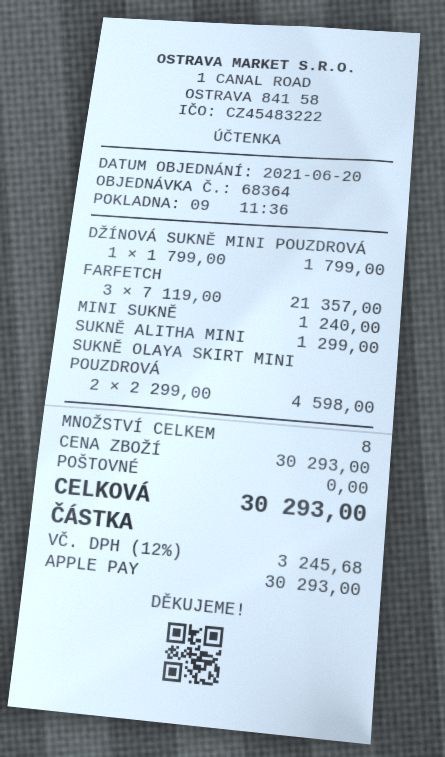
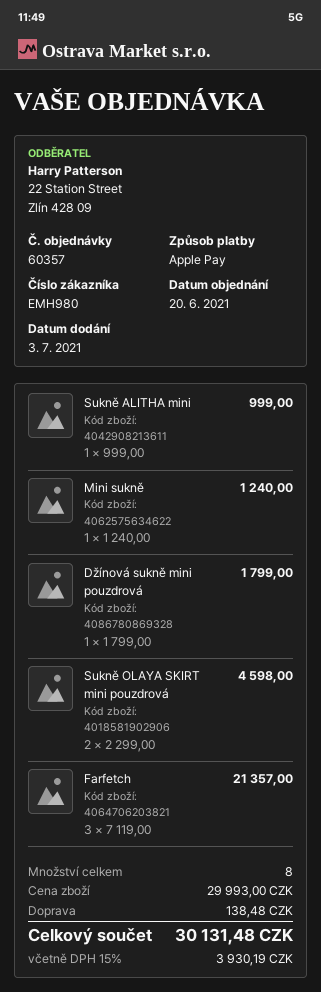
order number: 68364 -> 60357
SUKNĚ ALITHA MINI: 1 x 1299.00 = 1299.00 -> 1 x 999.00 = 999.00
subtotal: 30293.00 -> 29993.00
shipping: 0.00 -> 138.48
tax: 12% = 3245.68 -> 15% = 3930.19
total: 30293.00 -> 30131.48

